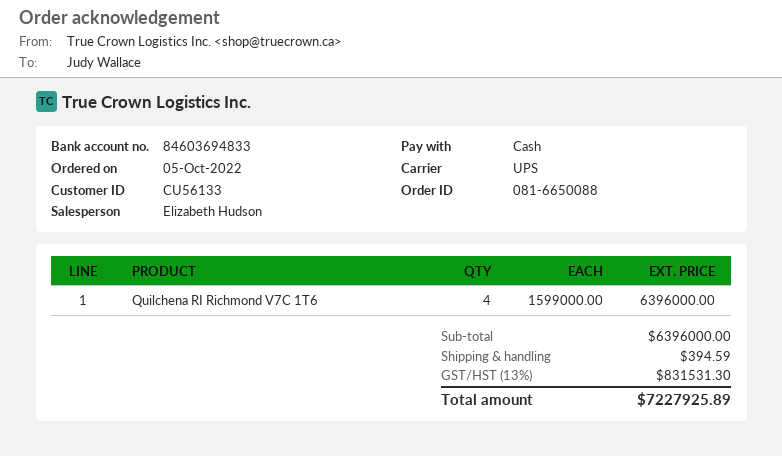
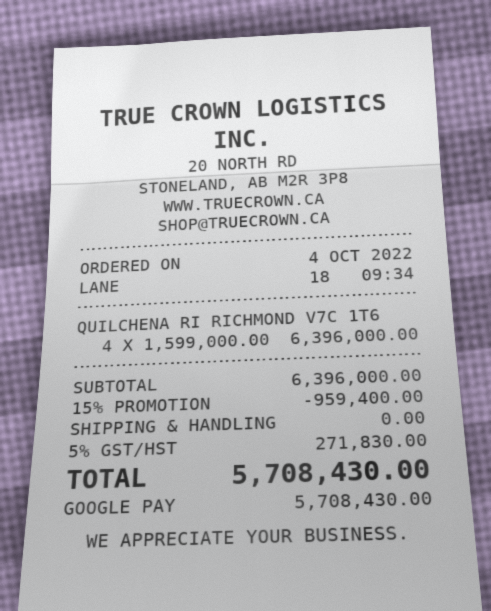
order date: 2022-10-05 -> 2022-10-04
payment method: cash -> Google Pay
discount: none -> 15% = 959400.00
shipping: 394.59 -> 0.00
tax: 13% = 831531.30 -> 5% = 271830.00
total: 7227925.89 -> 5708430.00

